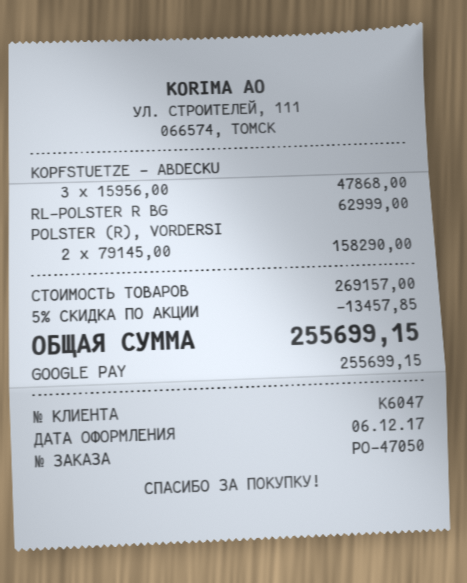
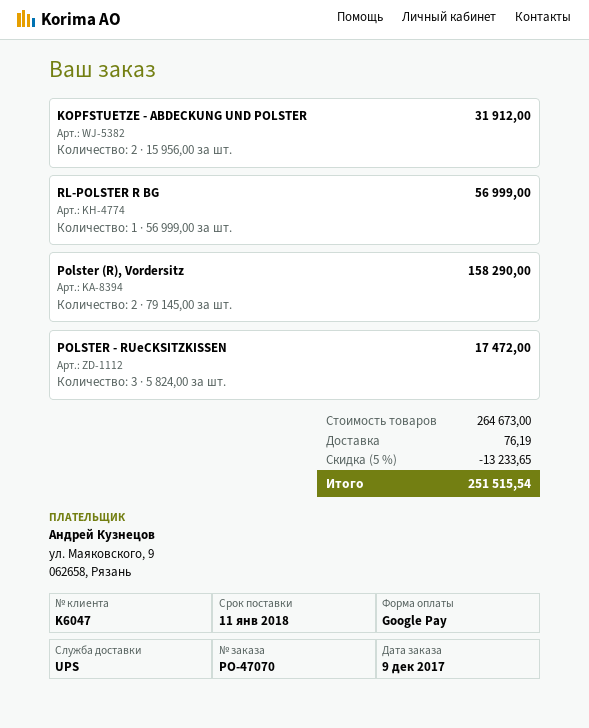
order number: PO-47050 -> PO-47070
order date: 2017-12-06 -> 2017-12-09
KOPFSTUETZE - ABDECKU: 3 x 15956.00 = 47868.00 -> 2 x 15956.00 = 31912.00
RL-POLSTER R BG: 1 x 62999.00 = 62999.00 -> 1 x 56999.00 = 56999.00
POLSTER - RUeCKSITZKISSEN: none -> 3 x 5824.00 = 17472.00
subtotal: 269157.00 -> 264673.00
discount: 5% = 13457.85 -> 5% = 13233.65
shipping: none -> 76.19
total: 255699.15 -> 251515.54

